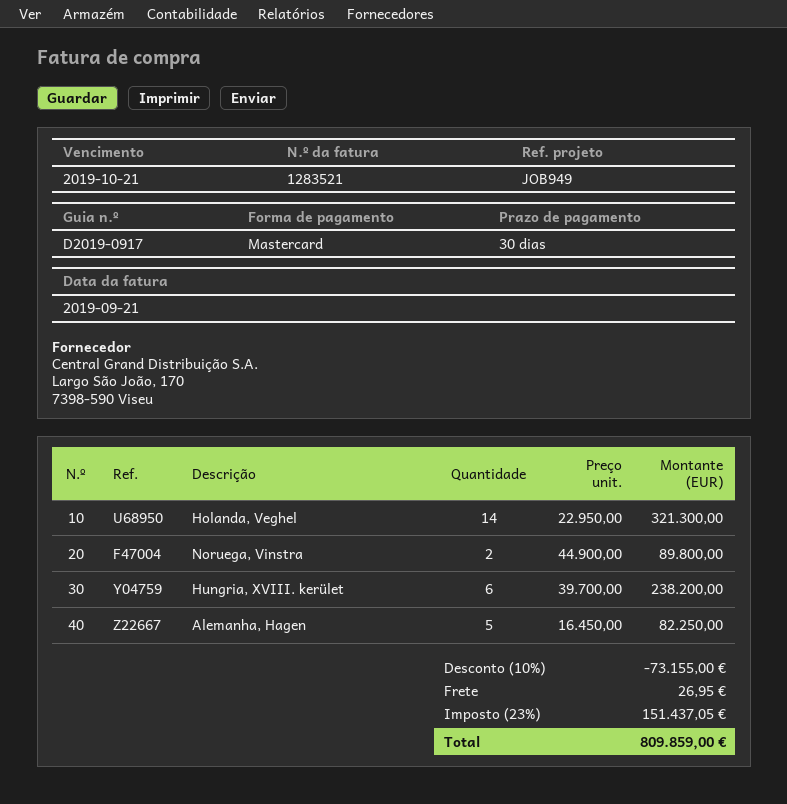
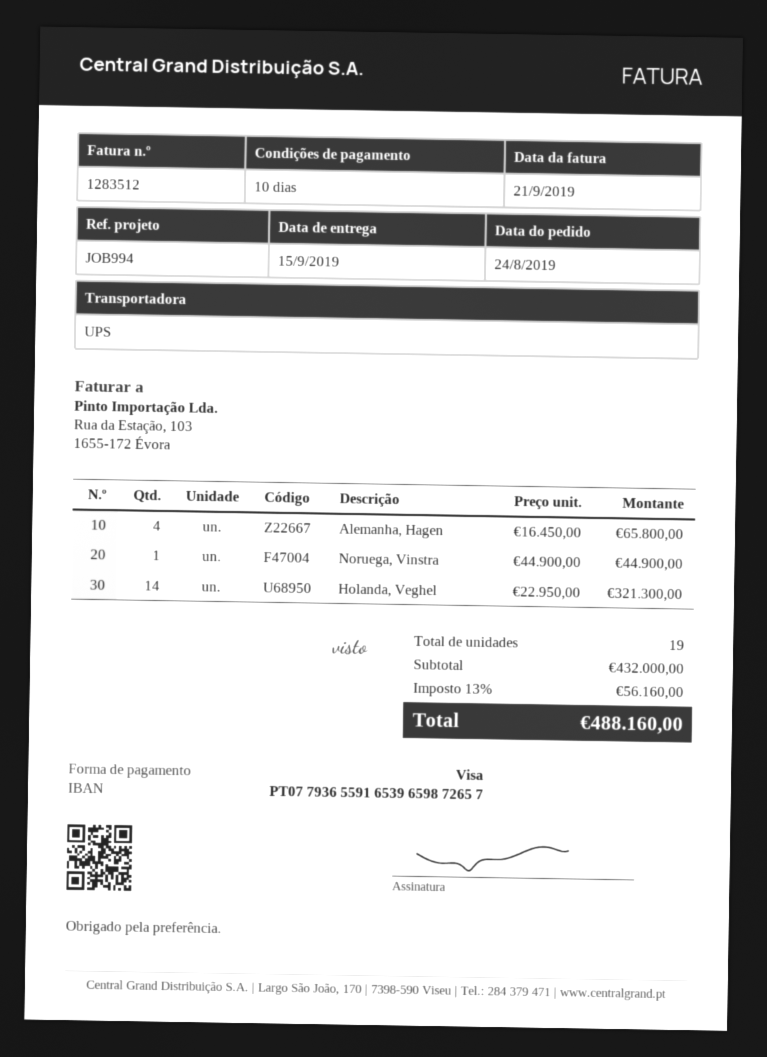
invoice number: 1283521 -> 1283512
payment terms: 30 days -> 10 days
reference: JOB949 -> JOB994
payment method: Mastercard -> Visa
Noruega, Vinstra: 2 x 44900.00 = 89800.00 -> 1 x 44900.00 = 44900.00
Hungria, XVIII. kerület: 6 x 39700.00 = 238200.00 -> none
Alemanha, Hagen: 5 x 16450.00 = 82250.00 -> 4 x 16450.00 = 65800.00
discount: 10% = 73155.00 -> none
shipping: 26.95 -> none
tax: 23% = 151437.05 -> 13% = 56160.00
total: 809859.00 -> 488160.00

